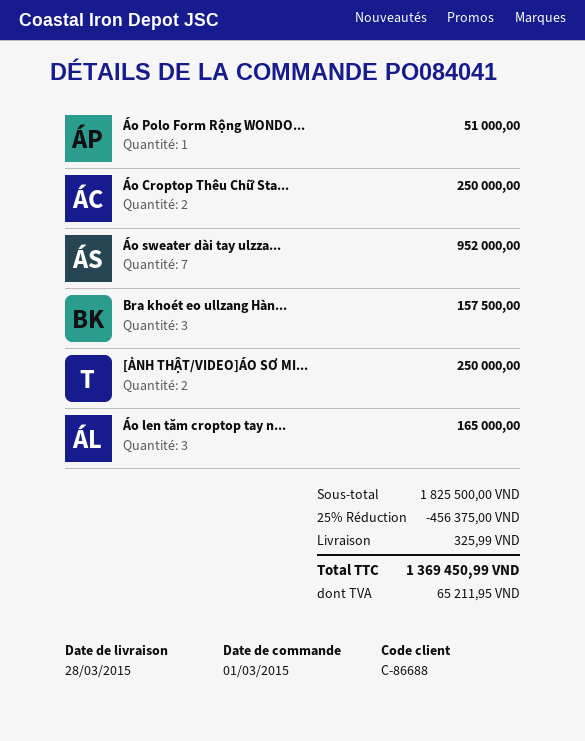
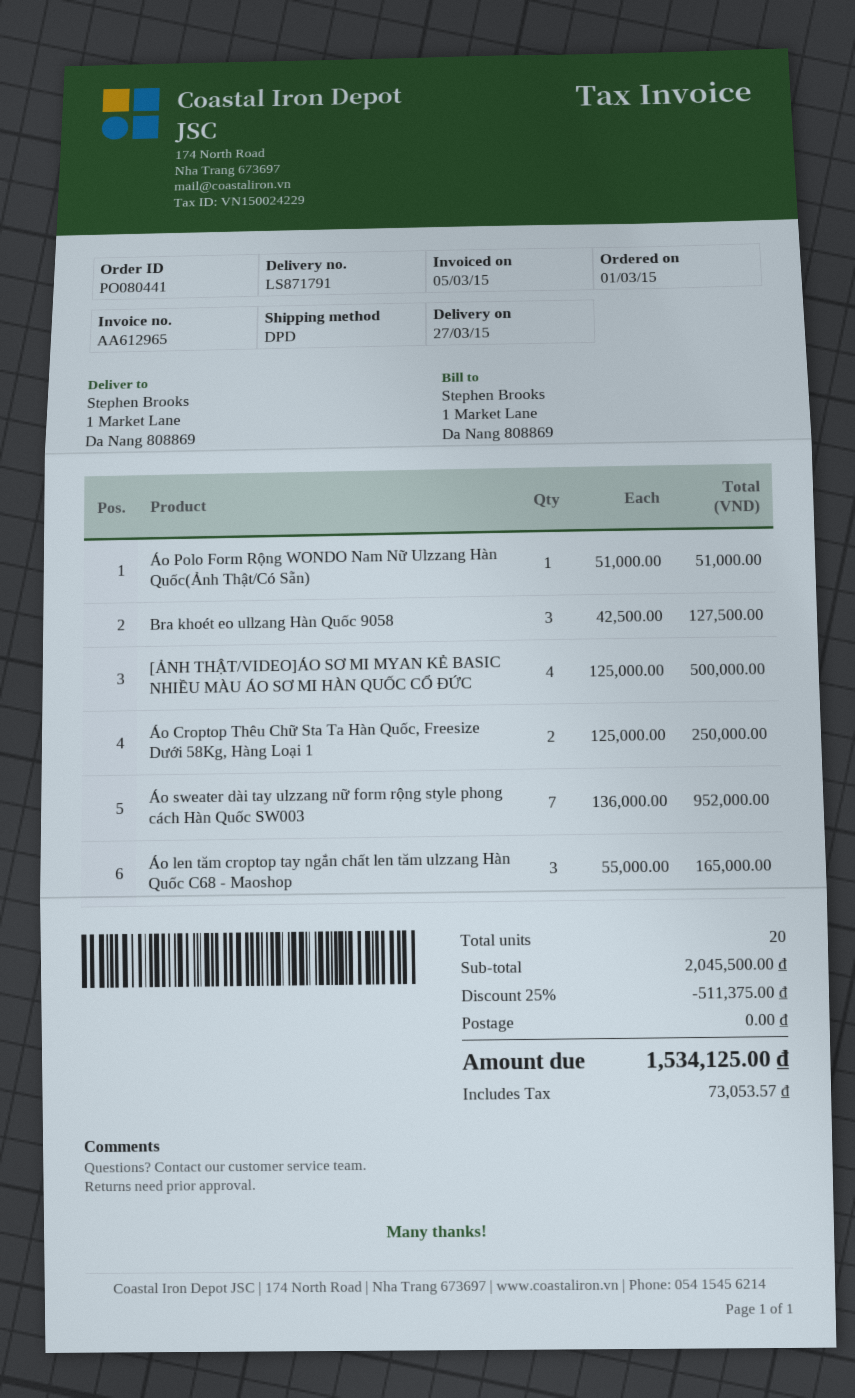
order number: PO084041 -> PO080441
delivery date: 2015-03-28 -> 2015-03-27
Bra khoét eo ullzang Hàn...: 3 for 157500.00 -> 3 for 127500.00
[ẢNH THẬT/VIDEO]ÁO SƠ MI...: 2 for 250000.00 -> 4 for 500000.00
subtotal: 1825500.00 -> 2045500.00
discount: 25% = 456375.00 -> 25% = 511375.00
shipping: 325.99 -> 0.00
tax: 65211.95 -> 73053.57
total: 1369450.99 -> 1534125.00

